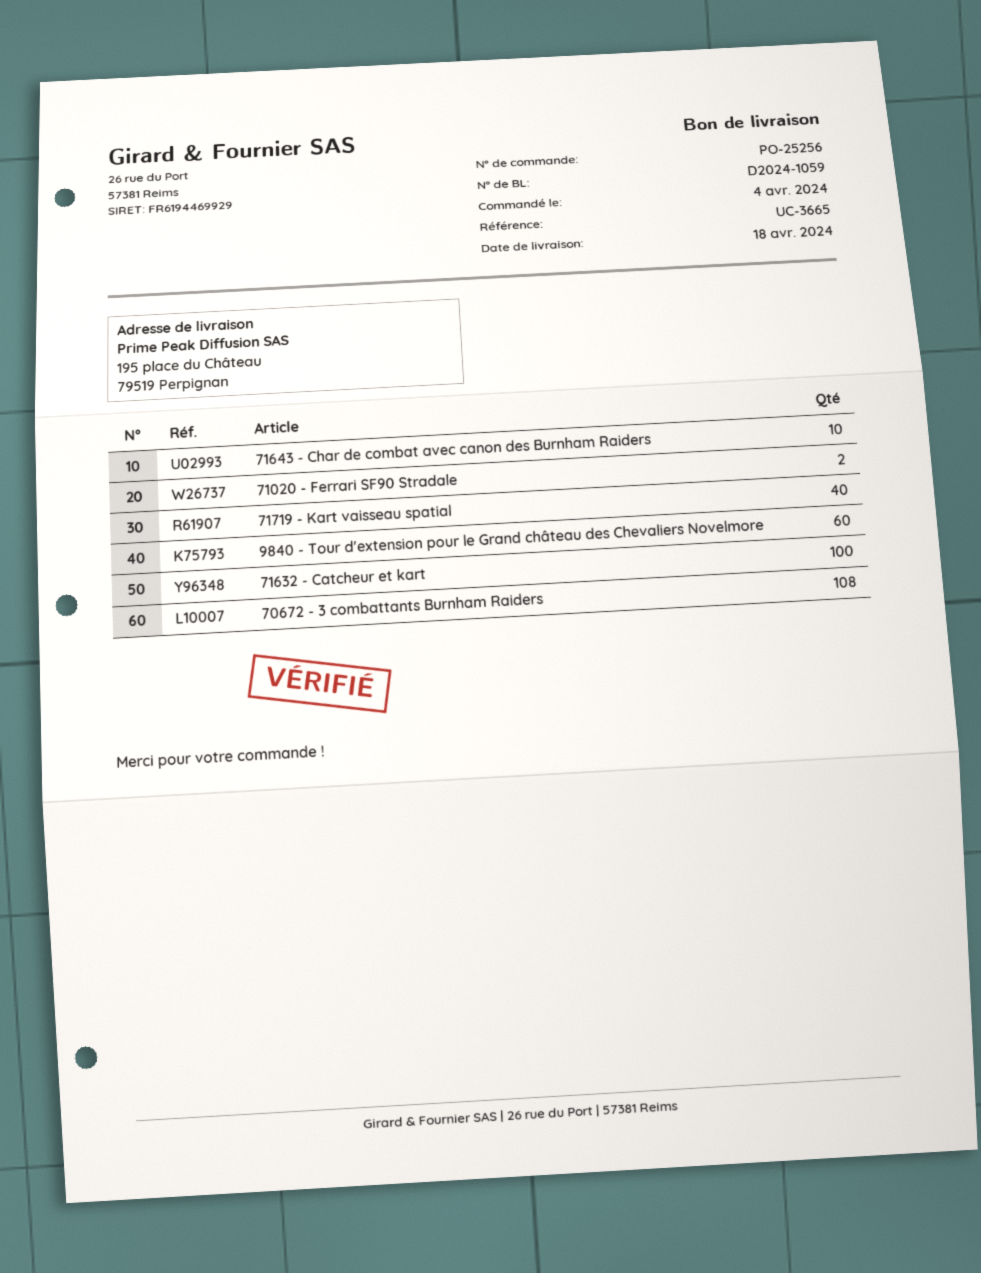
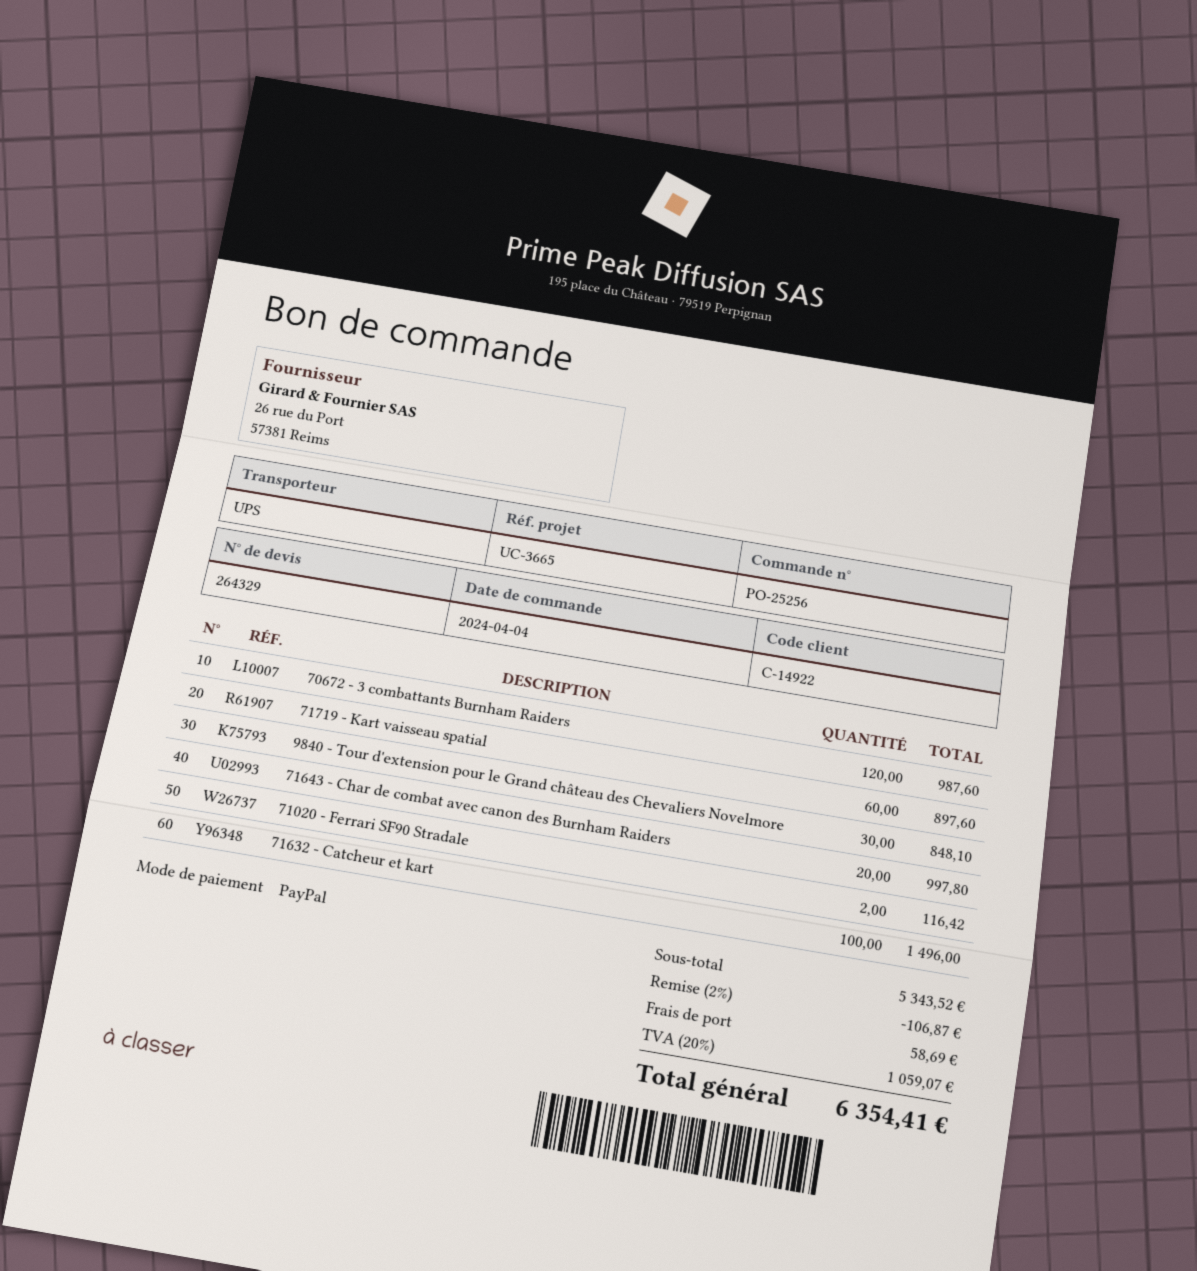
71643 - Char de combat avec canon des Burnham Raiders: 10 -> 20
71719 - Kart vaisseau spatial: 40 -> 60
9840 - Tour d'extension pour le Grand château des Chevaliers Novelmore: 60 -> 30
70672 - 3 combattants Burnham Raiders: 108 -> 120

